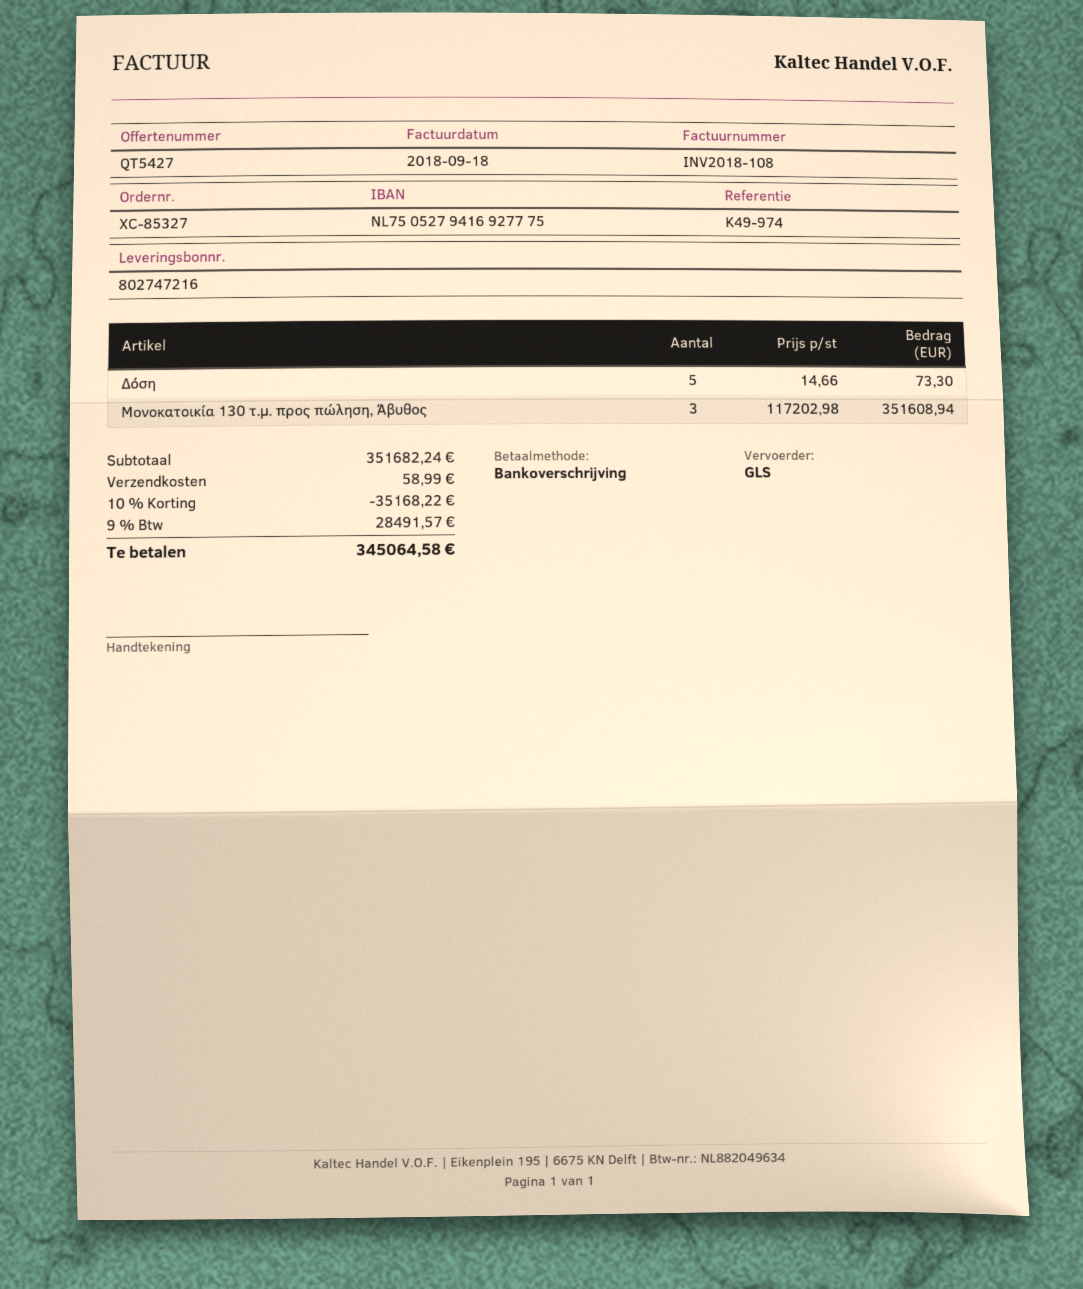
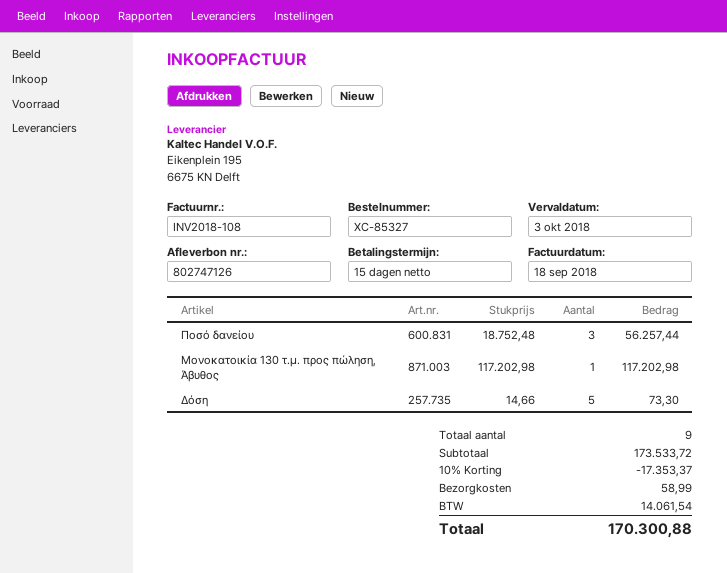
delivery note number: 802747216 -> 802747126
Μονοκατοικία 130 τ.μ. προς πώληση, Άβυθος: 3 x 117202.98 = 351608.94 -> 1 x 117202.98 = 117202.98
Ποσό δανείου: none -> 3 x 18752.48 = 56257.44
subtotal: 351682.24 -> 173533.72
discount: 10% = 35168.22 -> 10% = 17353.37
tax: 28491.57 -> 14061.54
total: 345064.58 -> 170300.88

